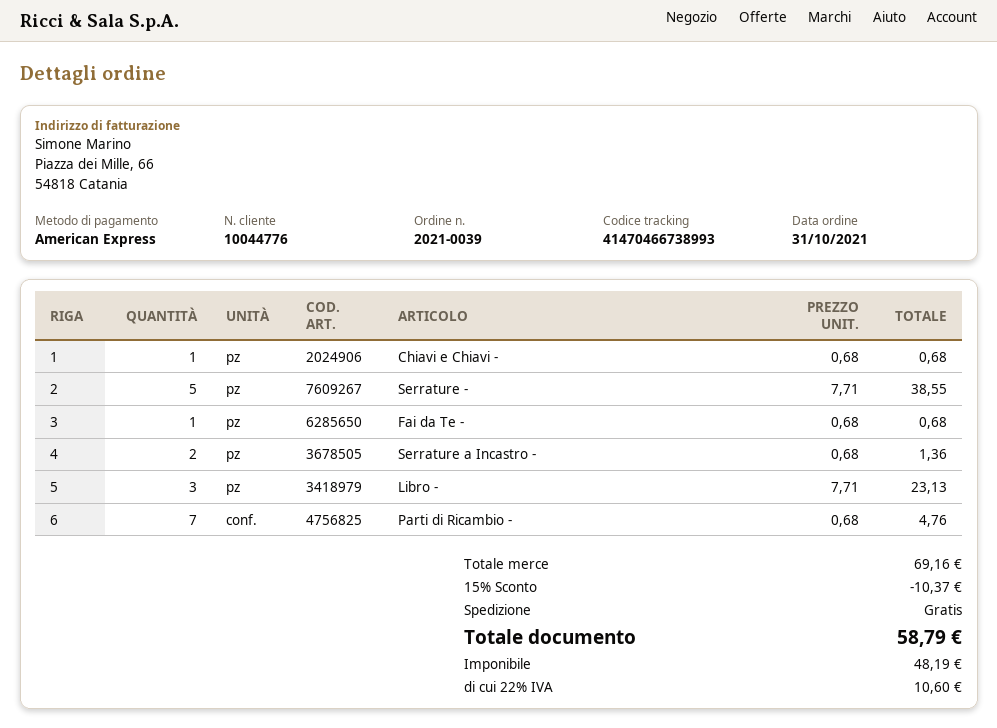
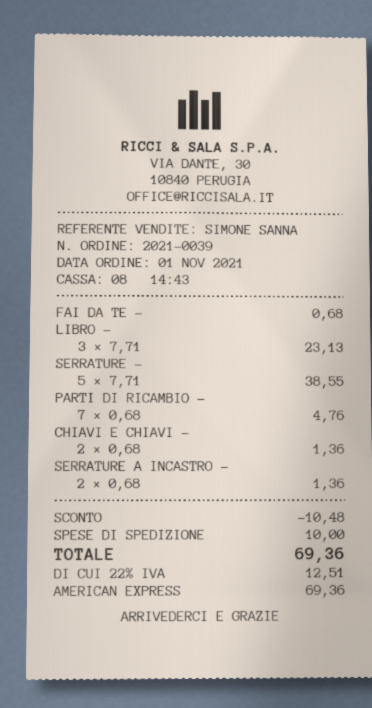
order date: 2021-10-31 -> 2021-11-01
Chiavi e Chiavi -: 1 x 0.68 = 0.68 -> 2 x 0.68 = 1.36
discount: 10.37 -> 10.48
shipping: 0.00 -> 10.00
tax: 22% = 10.60 -> 22% = 12.51
total: 58.79 -> 69.36

